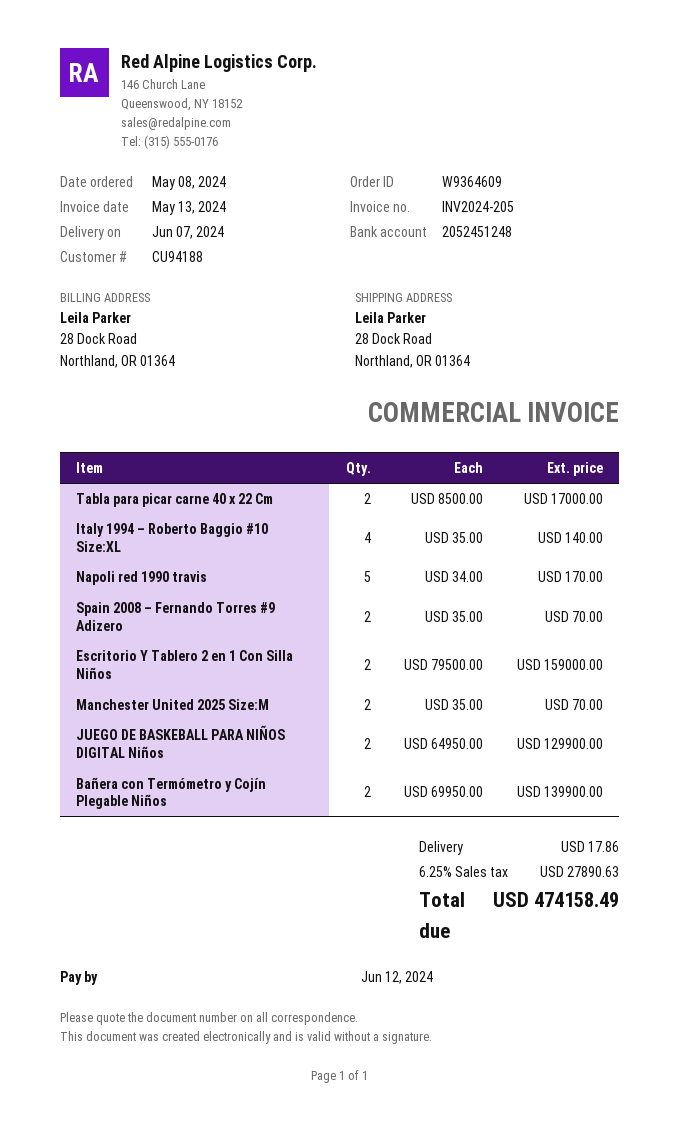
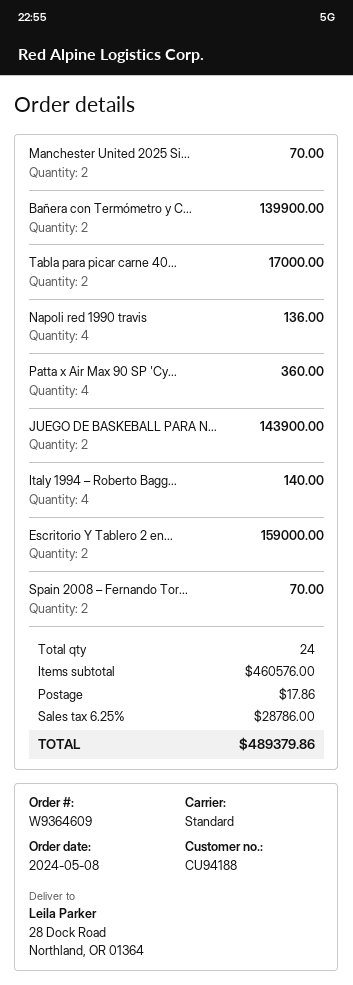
Napoli red 1990 travis: 5 for 170.00 -> 4 for 136.00
JUEGO DE BASKEBALL PARA NIÑOS DIGITAL Niños: 2 for 129900.00 -> 2 for 143900.00
Patta x Air Max 90 SP 'Cy...: none -> 4 for 360.00
tax: 6.25% = 27890.63 -> 6.25% = 28786.00
total: 474158.49 -> 489379.86

